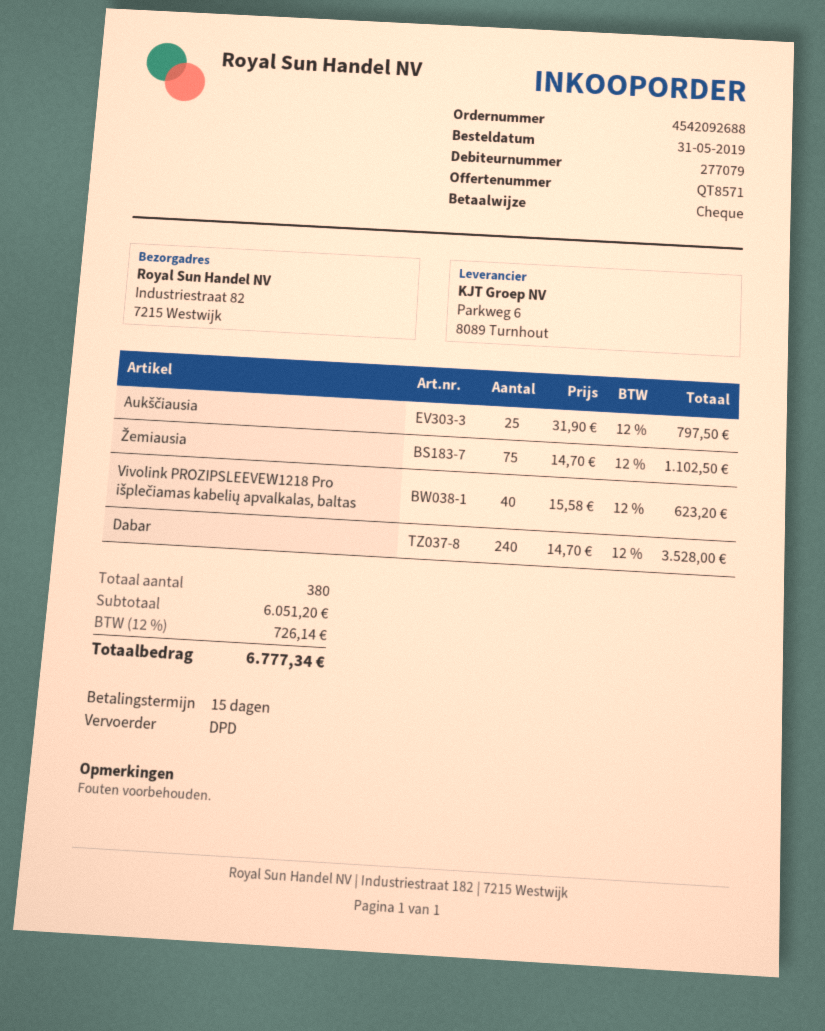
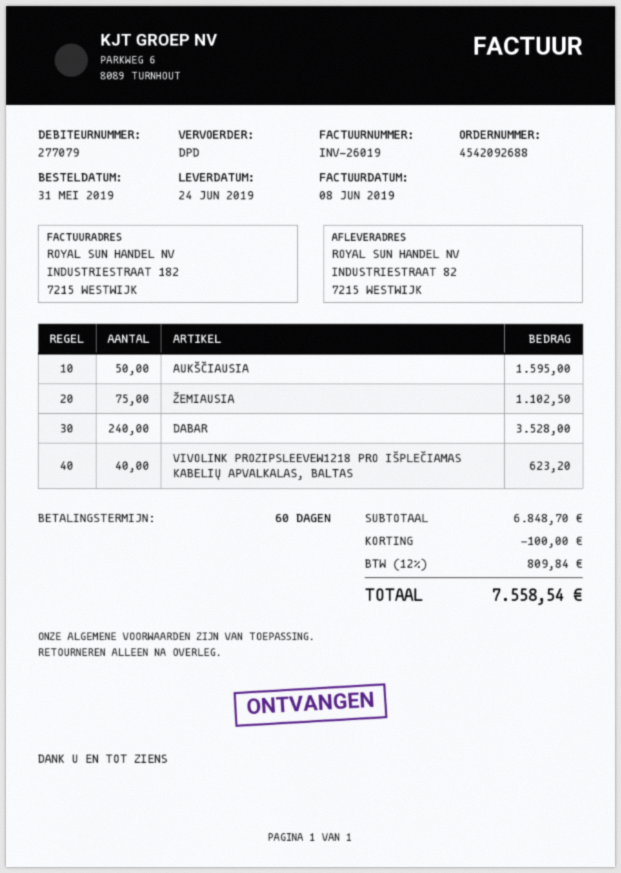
payment terms: 15 days -> 60 days
Aukščiausia: 25 for 797.50 -> 50 for 1595.00
subtotal: 6051.20 -> 6848.70
discount: none -> 100.00
tax: 12% = 726.14 -> 12% = 809.84
total: 6777.34 -> 7558.54

